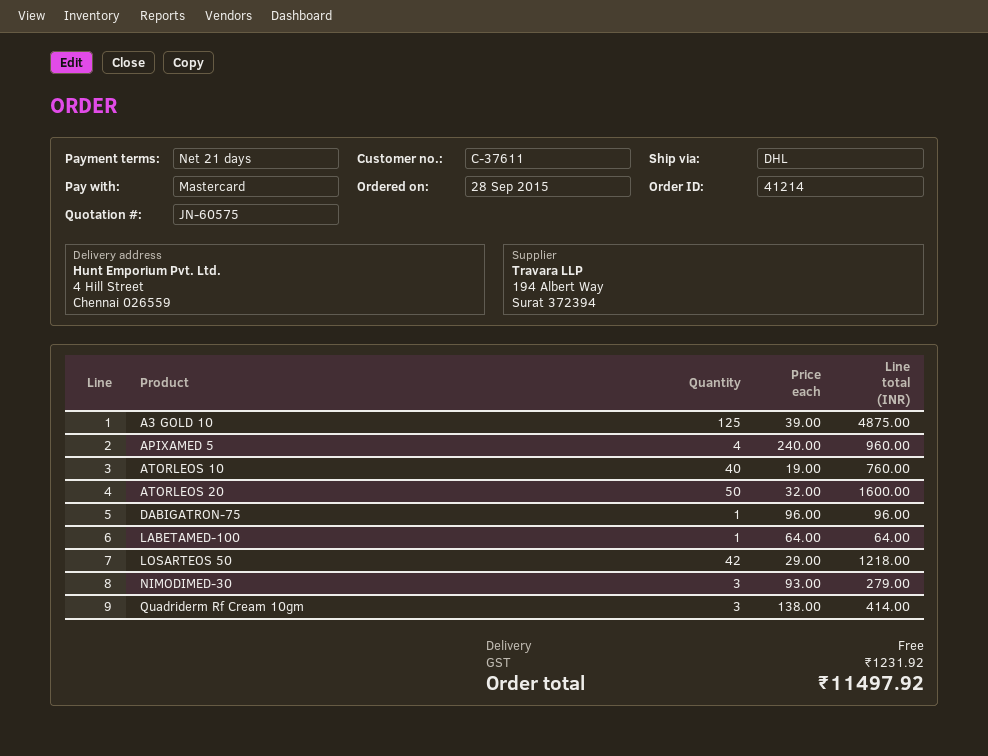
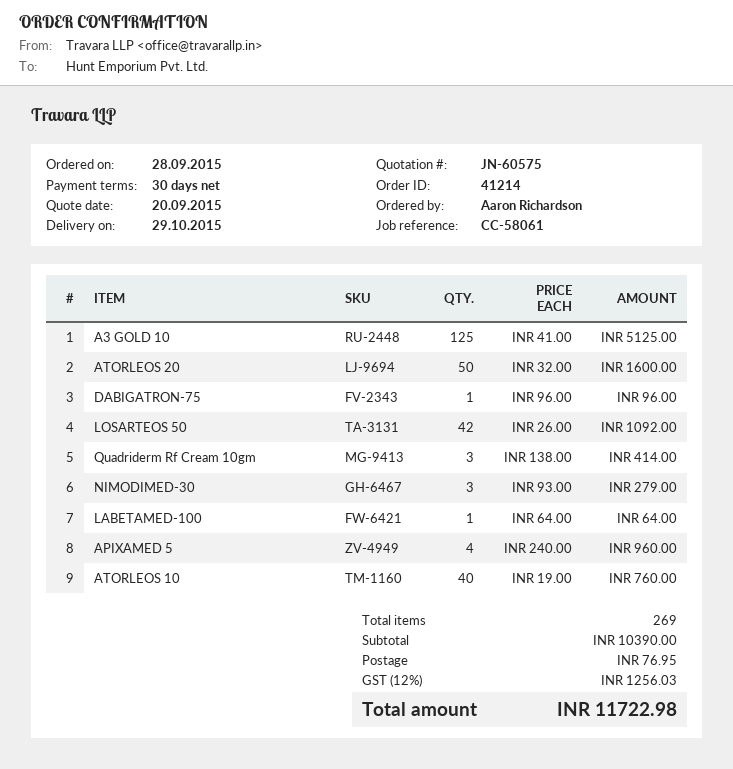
payment terms: 21 days -> 30 days
A3 GOLD 10: 125 x 39.00 = 4875.00 -> 125 x 41.00 = 5125.00
LOSARTEOS 50: 42 x 29.00 = 1218.00 -> 42 x 26.00 = 1092.00
shipping: 0.00 -> 76.95
tax: 1231.92 -> 1256.03
total: 11497.92 -> 11722.98

